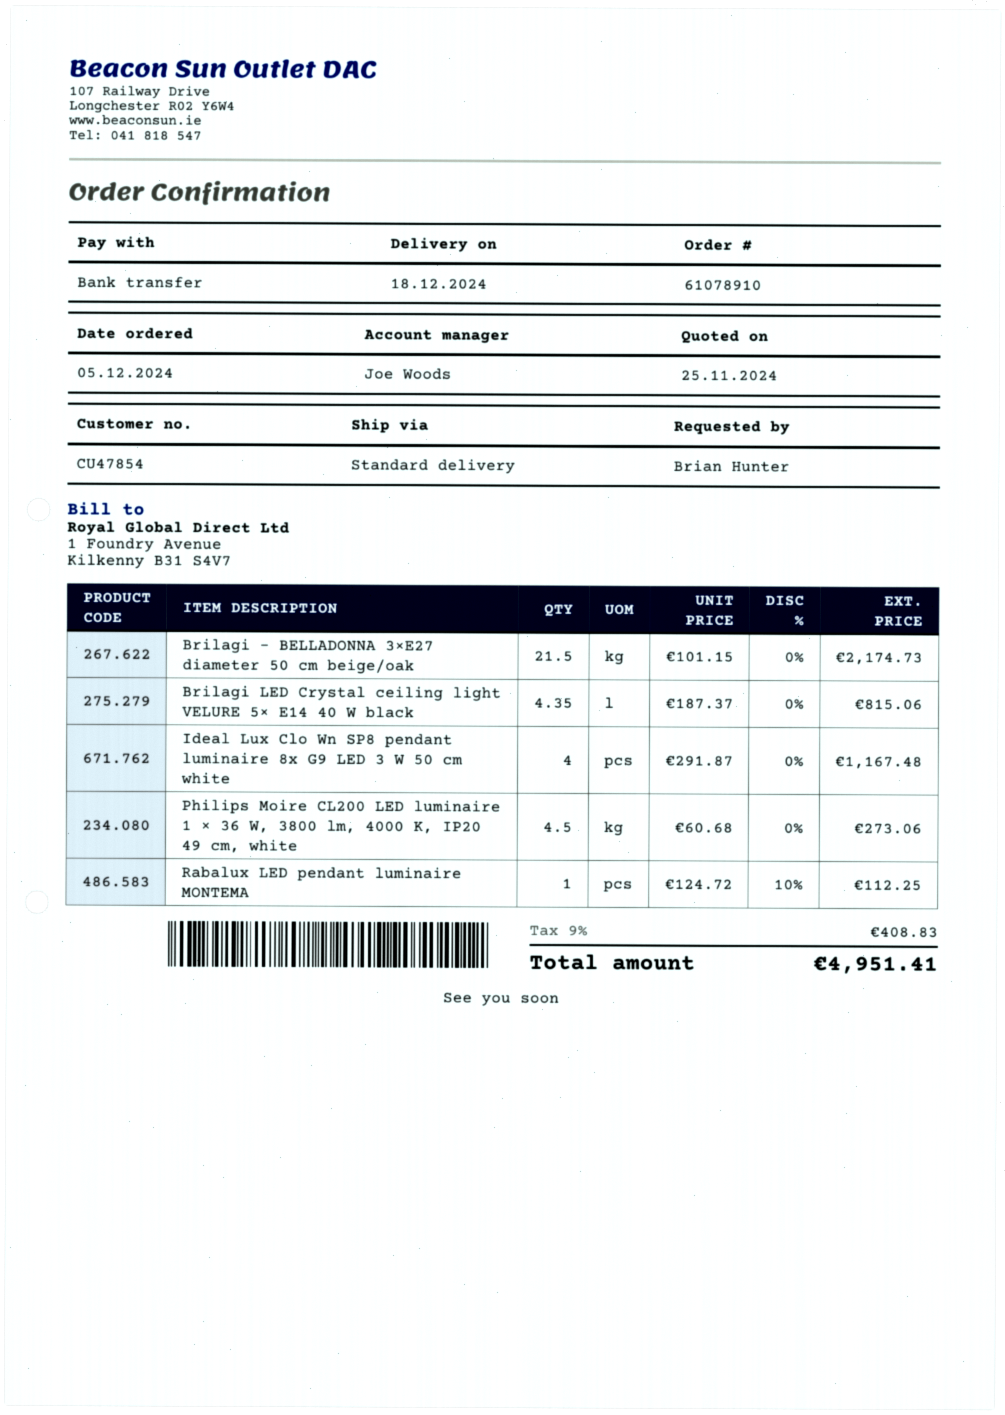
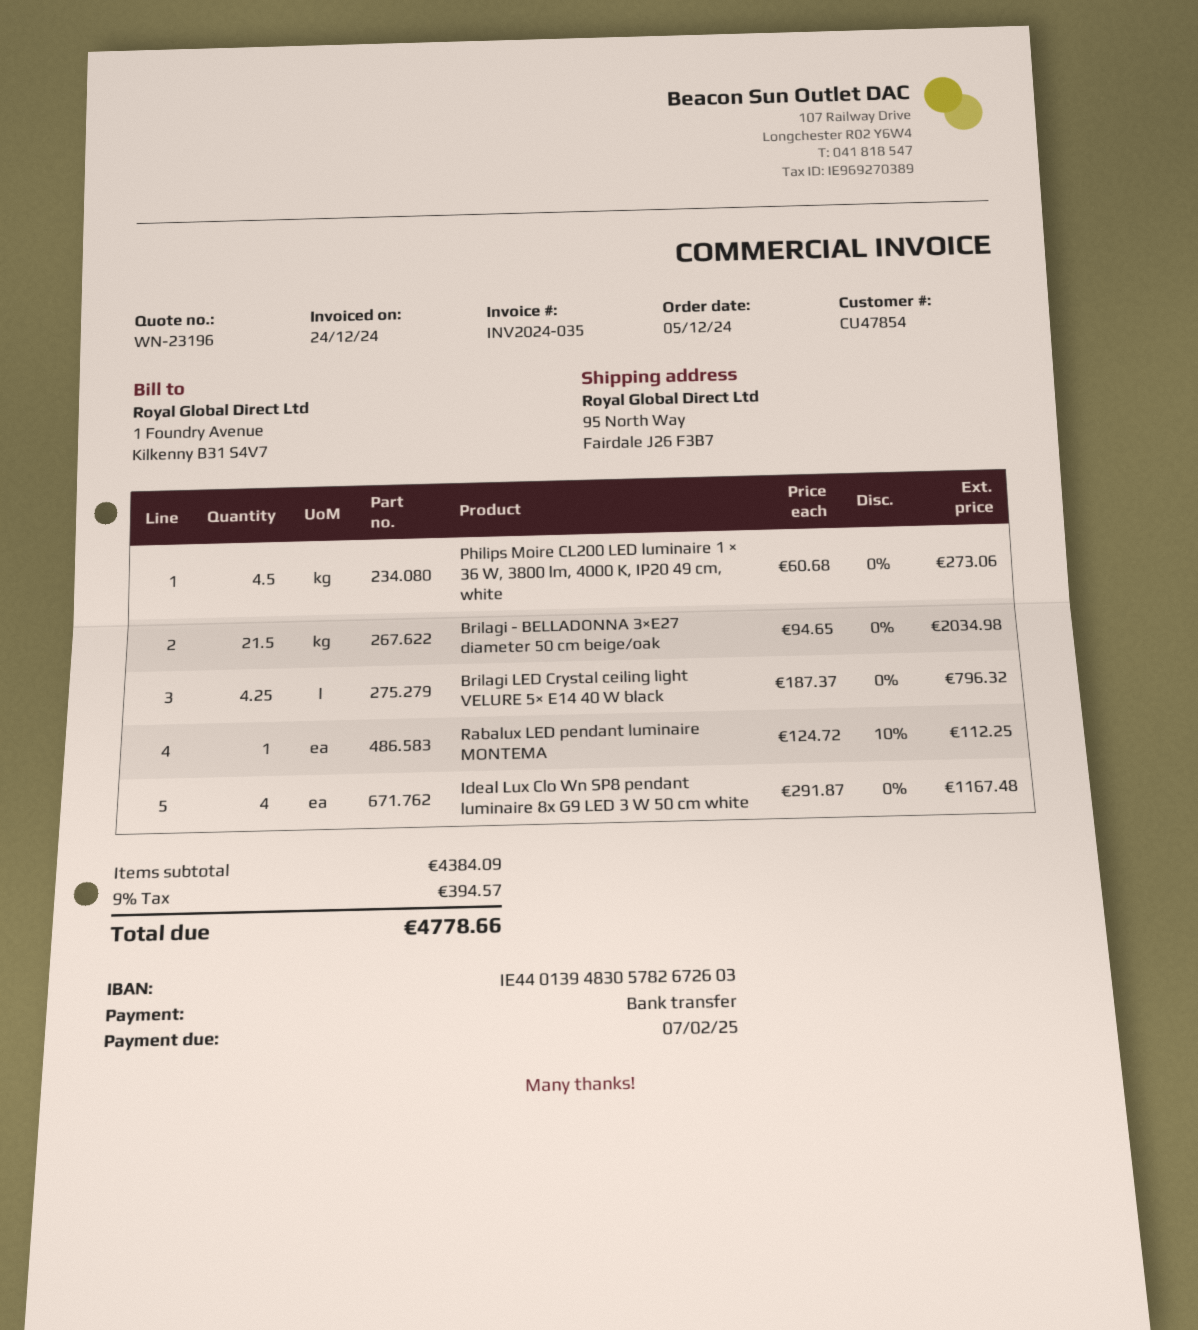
Brilagi - BELLADONNA 3×E27 diameter 50 cm beige/oak: 21.5 x 101.15 = 2174.73 -> 21.5 x 94.65 = 2034.98
Brilagi LED Crystal ceiling light VELURE 5× E14 40 W black: 4.35 x 187.37 = 815.06 -> 4.25 x 187.37 = 796.32
tax: 9% = 408.83 -> 9% = 394.57
total: 4951.41 -> 4778.66

